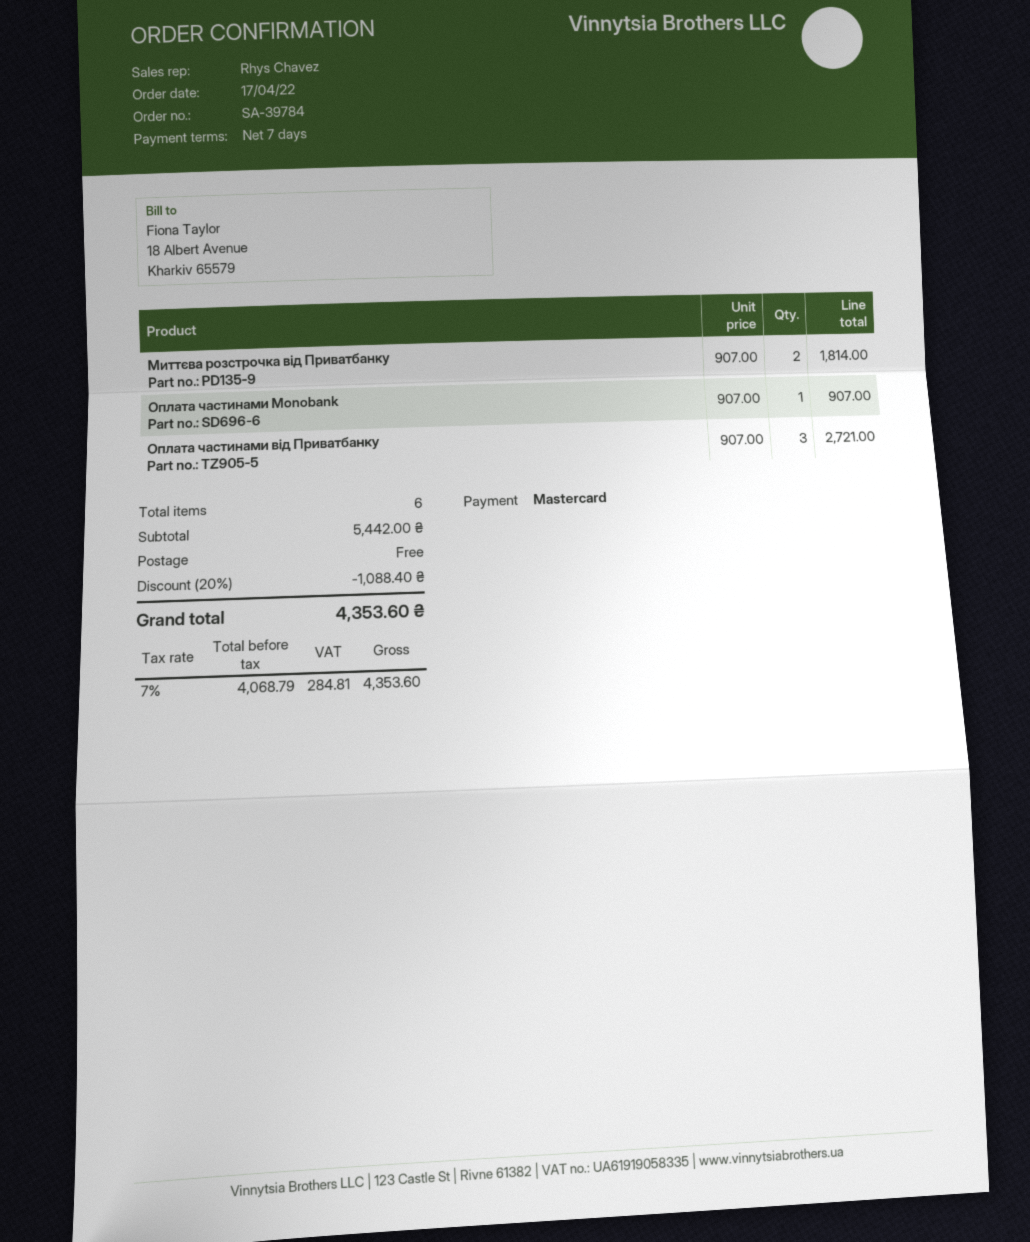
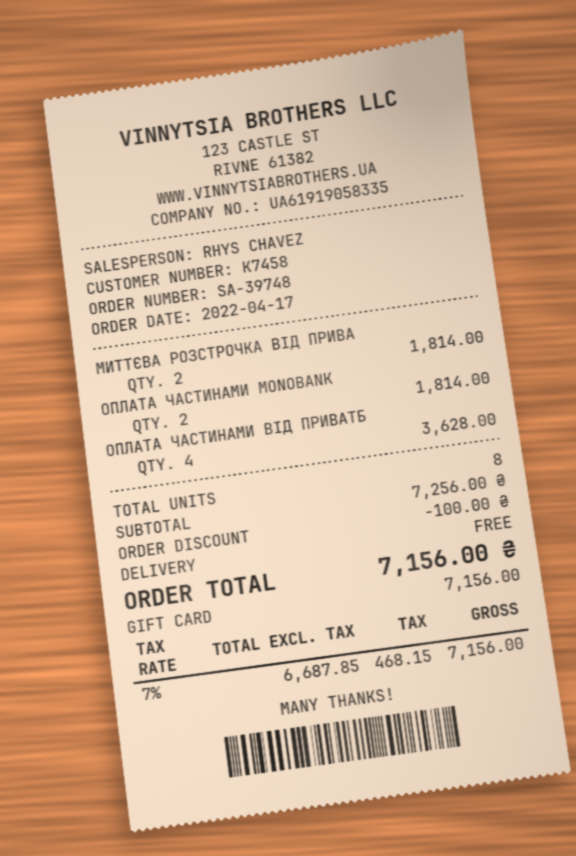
order number: SA-39784 -> SA-39748
payment method: Mastercard -> gift card
Оплата частинами Monobank: 1 for 907.00 -> 2 for 1814.00
Оплата частинами від Приватбанку: 3 for 2721.00 -> 4 for 3628.00
total quantity: 6 -> 8
subtotal: 5442.00 -> 7256.00
discount: 1088.40 -> 100.00
net: 4068.79 -> 6687.85
tax: 7% = 284.81 -> 7% = 468.15
total: 4353.60 -> 7156.00

